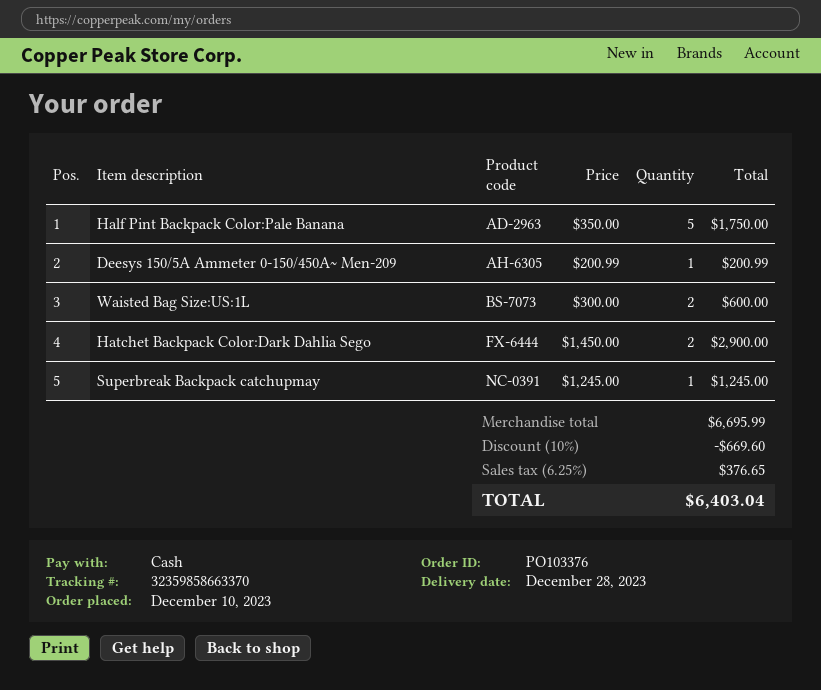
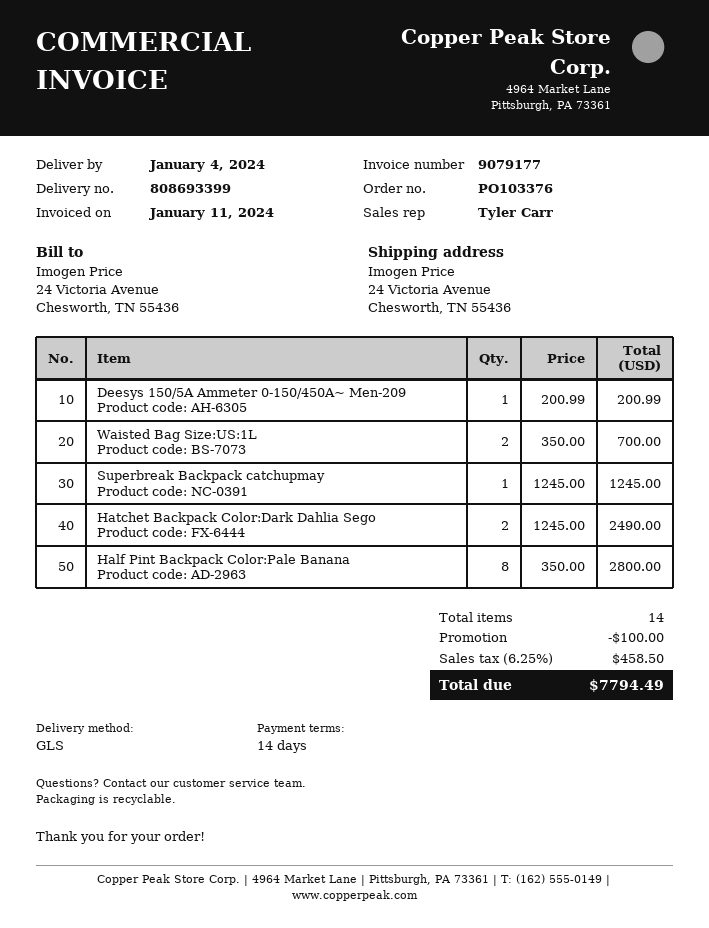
delivery date: 2023-12-28 -> 2024-01-04
Half Pint Backpack Color:Pale Banana: 5 x 350.00 = 1750.00 -> 8 x 350.00 = 2800.00
Waisted Bag Size:US:1L: 2 x 300.00 = 600.00 -> 2 x 350.00 = 700.00
Hatchet Backpack Color:Dark Dahlia Sego: 2 x 1450.00 = 2900.00 -> 2 x 1245.00 = 2490.00
discount: 669.60 -> 100.00
tax: 6.25% = 376.65 -> 6.25% = 458.50
total: 6403.04 -> 7794.49

